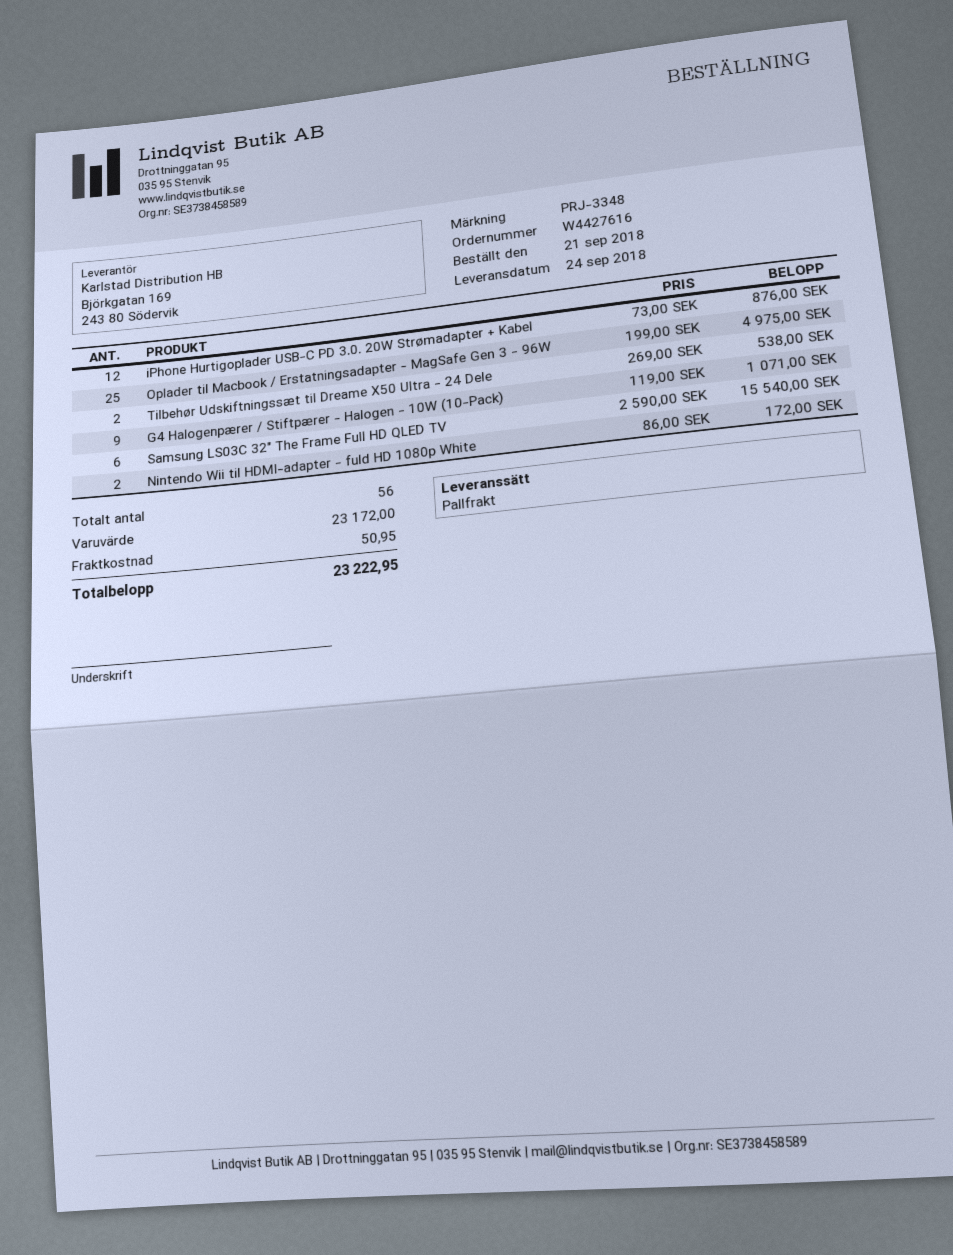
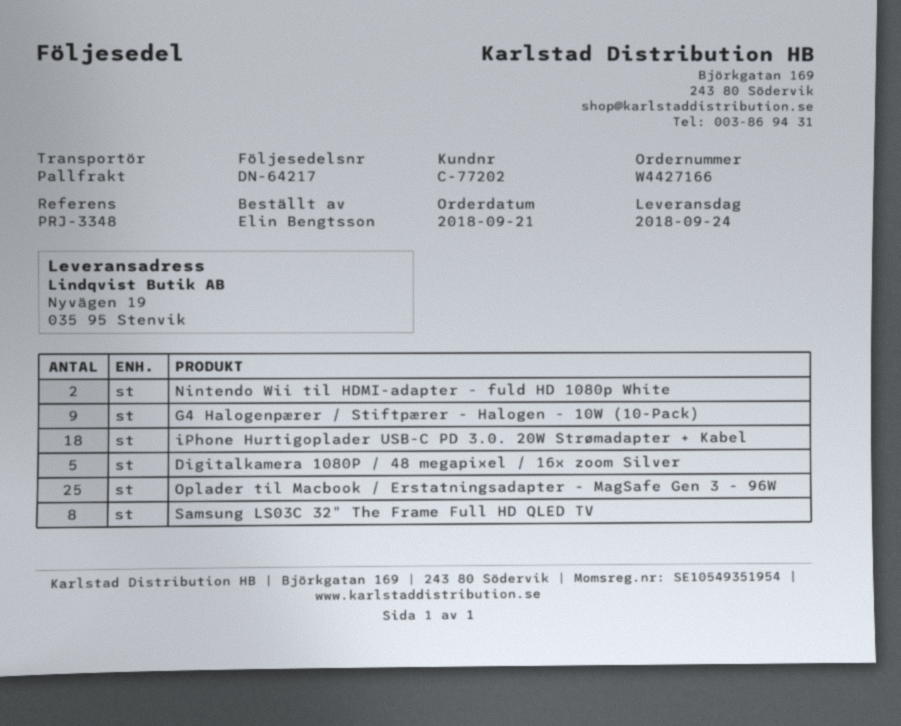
order number: W4427616 -> W4427166
iPhone Hurtigoplader USB-C PD 3.0. 20W Strømadapter + Kabel: 12 -> 18
Tilbehør Udskiftningssæt til Dreame X50 Ultra - 24 Dele: 2 -> none
Samsung LS03C 32" The Frame Full HD QLED TV: 6 -> 8
Digitalkamera 1080P / 48 megapixel / 16x zoom Silver: none -> 5

